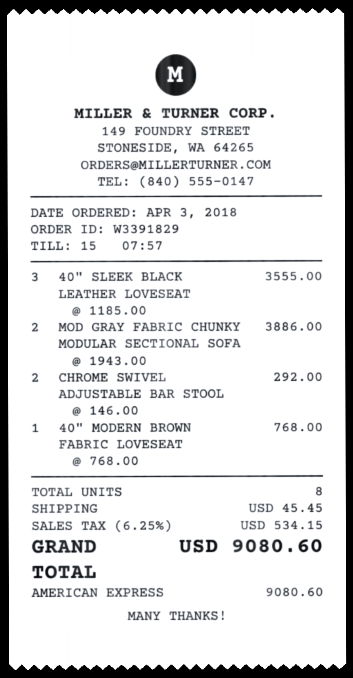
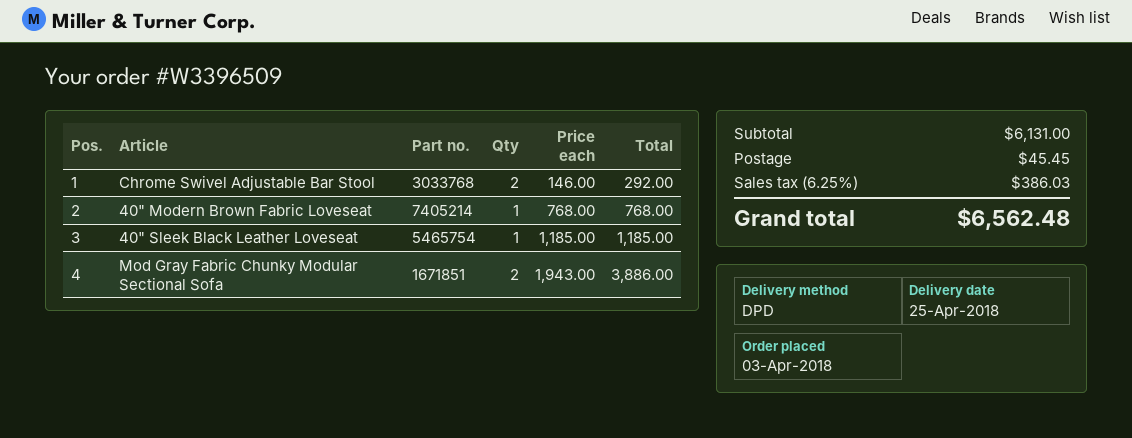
order number: W3391829 -> W3396509
40" SLEEK BLACK LEATHER LOVESEAT: 3 x 1185.00 = 3555.00 -> 1 x 1185.00 = 1185.00
tax: 6.25% = 534.15 -> 6.25% = 386.03
total: 9080.60 -> 6562.48

